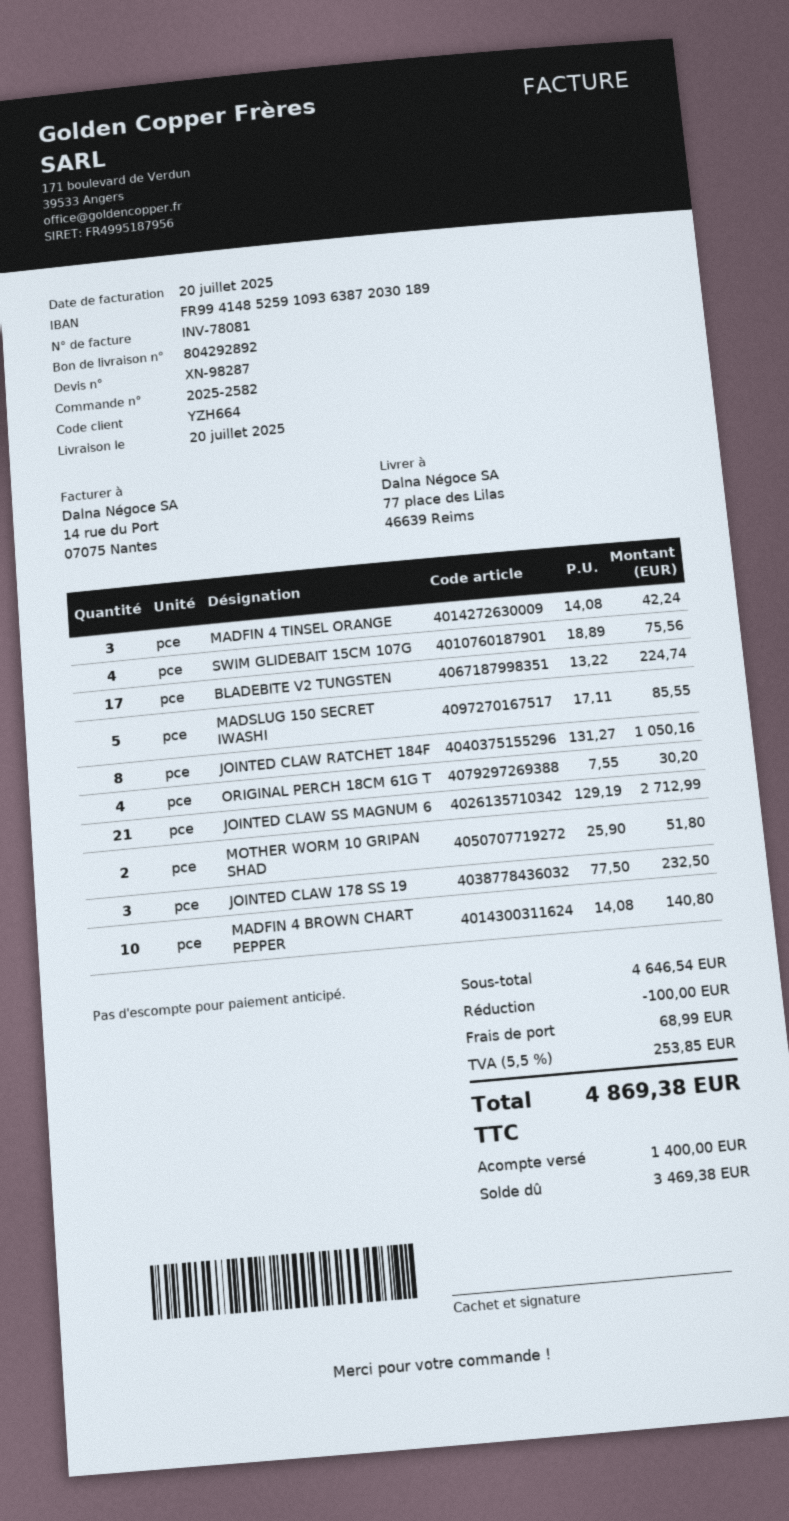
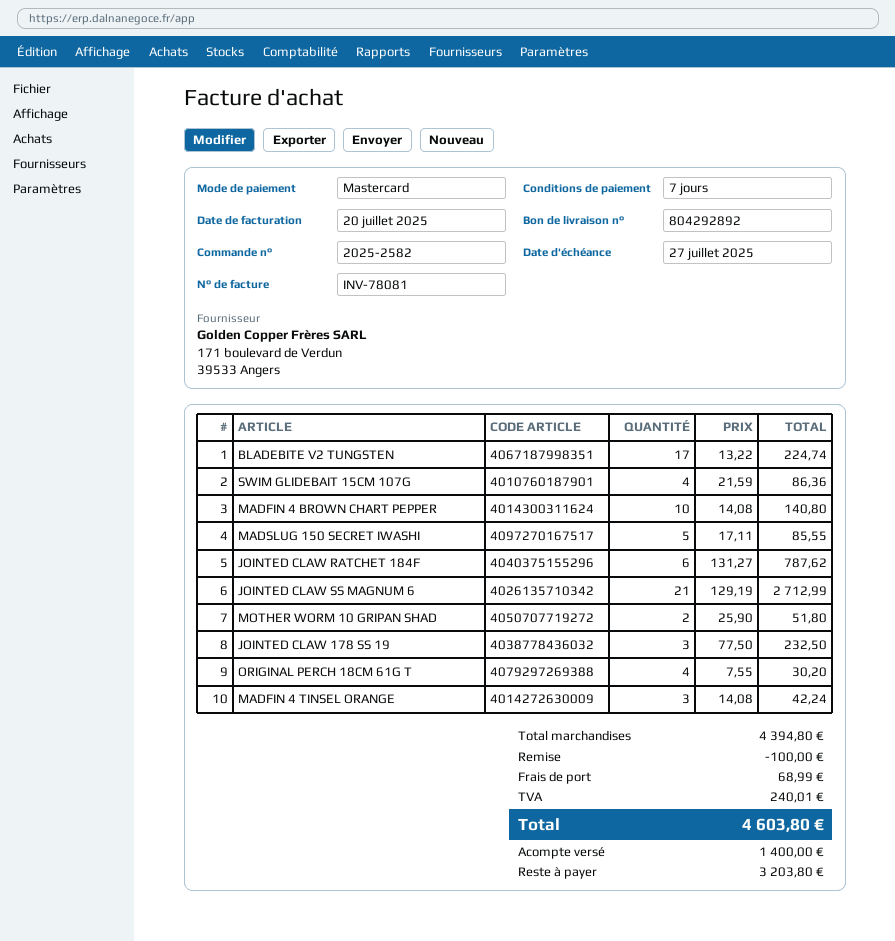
SWIM GLIDEBAIT 15CM 107G: 4 x 18.89 = 75.56 -> 4 x 21.59 = 86.36
JOINTED CLAW RATCHET 184F: 8 x 131.27 = 1050.16 -> 6 x 131.27 = 787.62
subtotal: 4646.54 -> 4394.80
tax: 253.85 -> 240.01
total: 4869.38 -> 4603.80
balance: 3469.38 -> 3203.80

